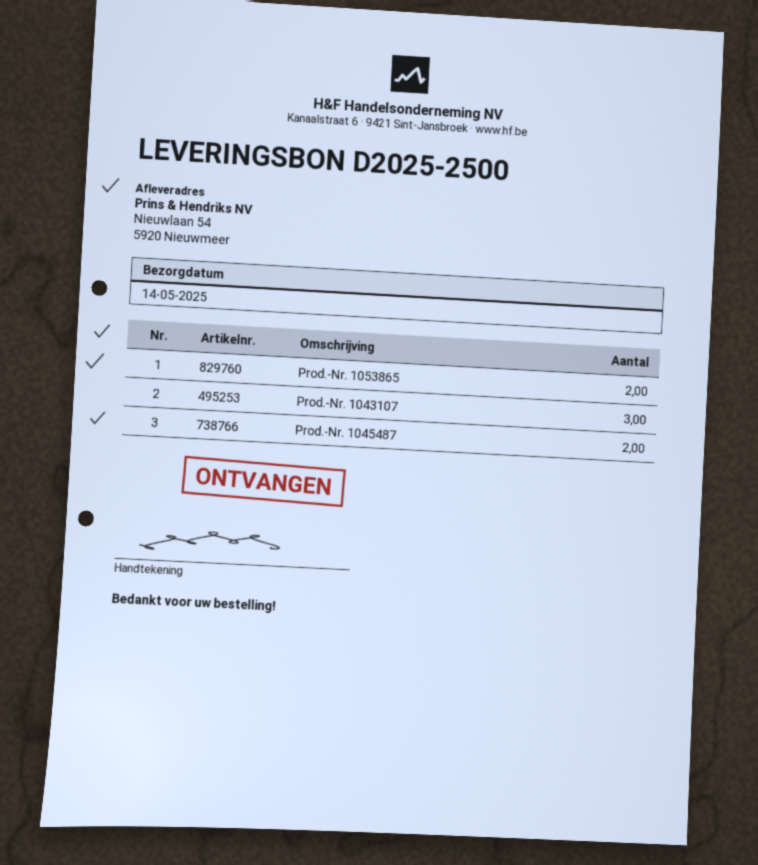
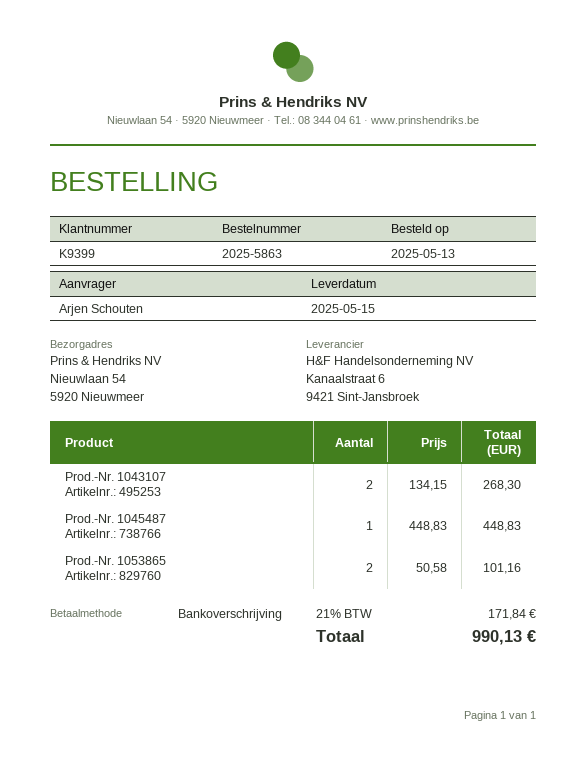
delivery date: 2025-05-14 -> 2025-05-15
Prod.-Nr. 1043107: 3 -> 2
Prod.-Nr. 1045487: 2 -> 1

